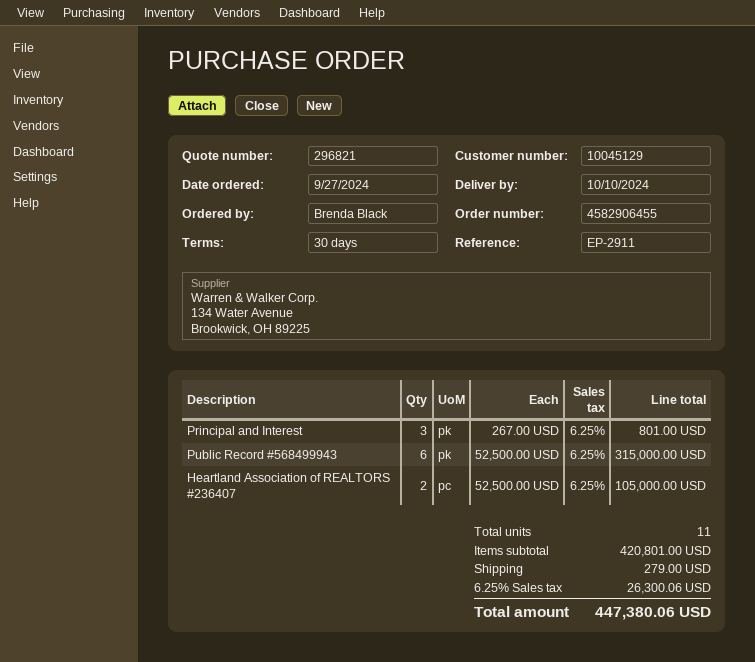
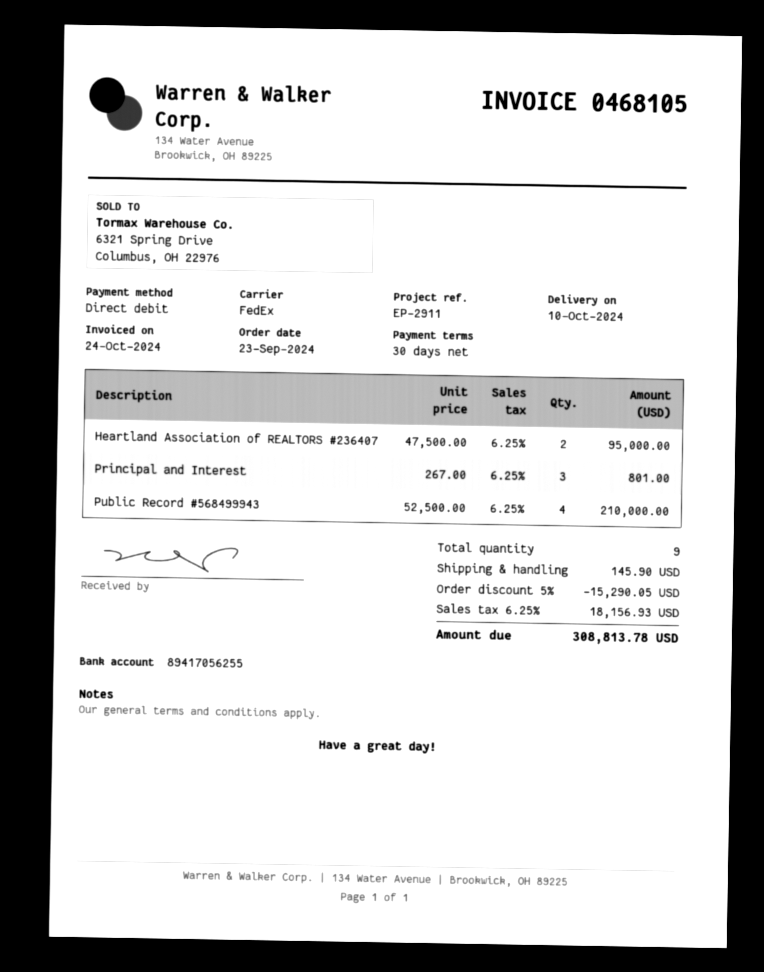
order date: 2024-09-27 -> 2024-09-23
Public Record #568499943: 6 x 52500.00 = 315000.00 -> 4 x 52500.00 = 210000.00
Heartland Association of REALTORS #236407: 2 x 52500.00 = 105000.00 -> 2 x 47500.00 = 95000.00
total quantity: 11 -> 9
discount: none -> 5% = 15290.05
shipping: 279.00 -> 145.90
tax: 6.25% = 26300.06 -> 6.25% = 18156.93
total: 447380.06 -> 308813.78

